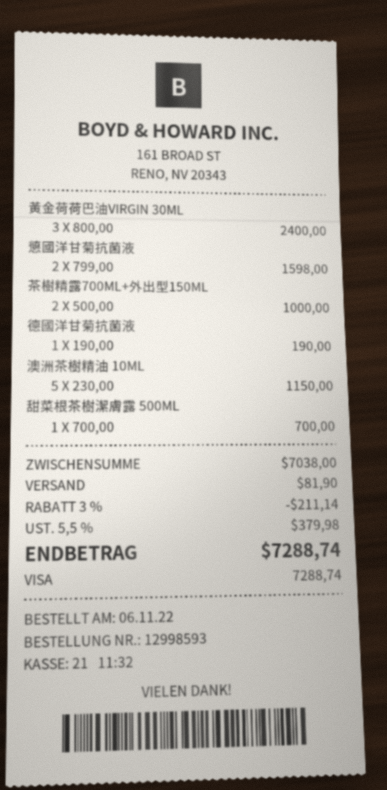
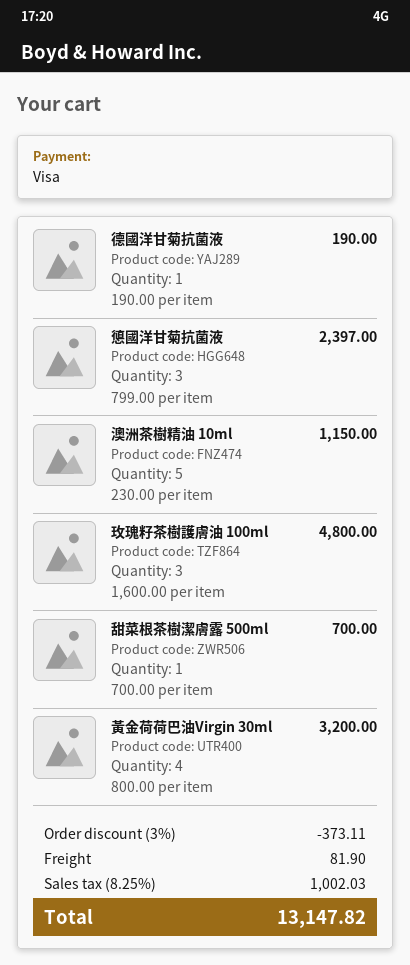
黃金荷荷巴油VIRGIN 30ML: 3 x 800.00 = 2400.00 -> 4 x 800.00 = 3200.00
憄國洋甘菊抗菌液: 2 x 799.00 = 1598.00 -> 3 x 799.00 = 2397.00
茶樹精露700ML+外出型150ML: 2 x 500.00 = 1000.00 -> none
玫瑰籽茶樹護膚油 100ml: none -> 3 x 1600.00 = 4800.00
discount: 3% = 211.14 -> 3% = 373.11
tax: 5.5% = 379.98 -> 8.25% = 1002.03
total: 7288.74 -> 13147.82

